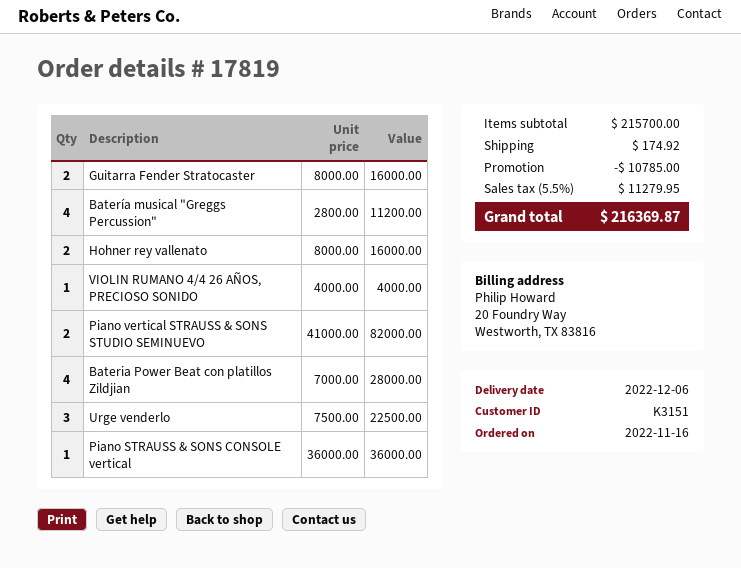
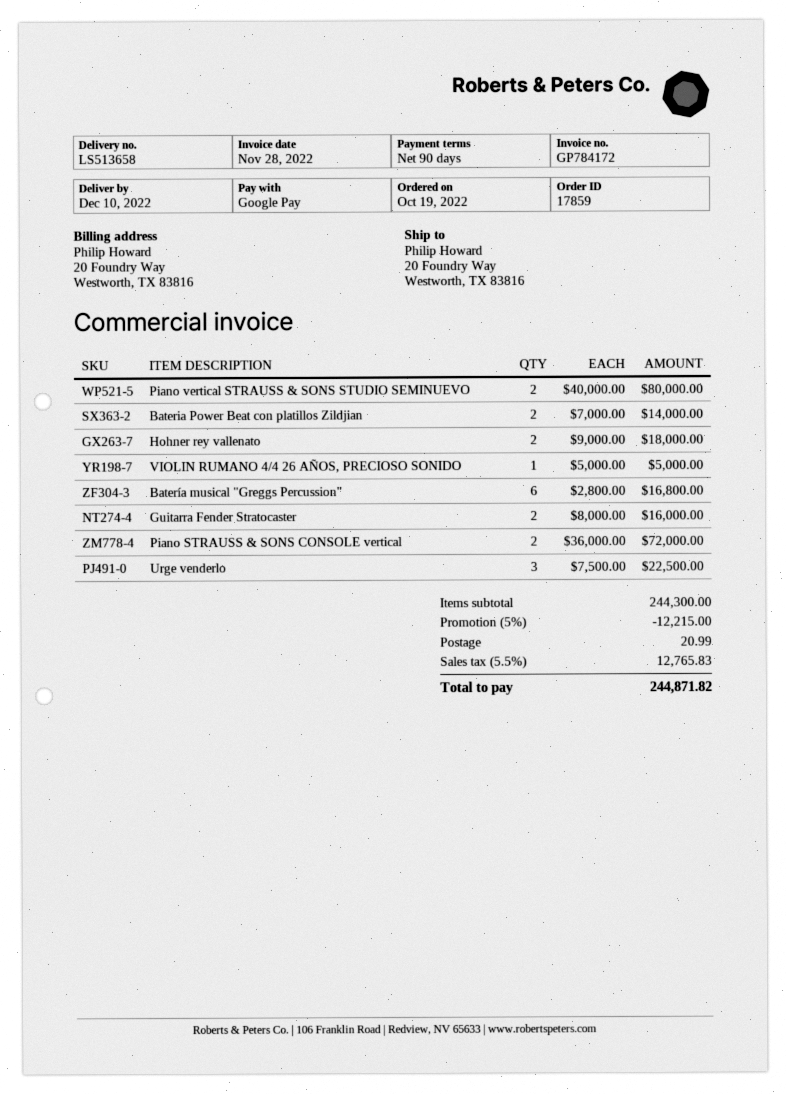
order number: 17819 -> 17859
order date: 2022-11-16 -> 2022-10-19
delivery date: 2022-12-06 -> 2022-12-10
Batería musical "Greggs Percussion": 4 x 2800.00 = 11200.00 -> 6 x 2800.00 = 16800.00
Hohner rey vallenato: 2 x 8000.00 = 16000.00 -> 2 x 9000.00 = 18000.00
VIOLIN RUMANO 4/4 26 AÑOS, PRECIOSO SONIDO: 1 x 4000.00 = 4000.00 -> 1 x 5000.00 = 5000.00
Piano vertical STRAUSS & SONS STUDIO SEMINUEVO: 2 x 41000.00 = 82000.00 -> 2 x 40000.00 = 80000.00
Bateria Power Beat con platillos Zildjian: 4 x 7000.00 = 28000.00 -> 2 x 7000.00 = 14000.00
Piano STRAUSS & SONS CONSOLE vertical: 1 x 36000.00 = 36000.00 -> 2 x 36000.00 = 72000.00
subtotal: 215700.00 -> 244300.00
discount: 10785.00 -> 12215.00
shipping: 174.92 -> 20.99
tax: 5.5% = 11279.95 -> 5.5% = 12765.83
total: 216369.87 -> 244871.82

